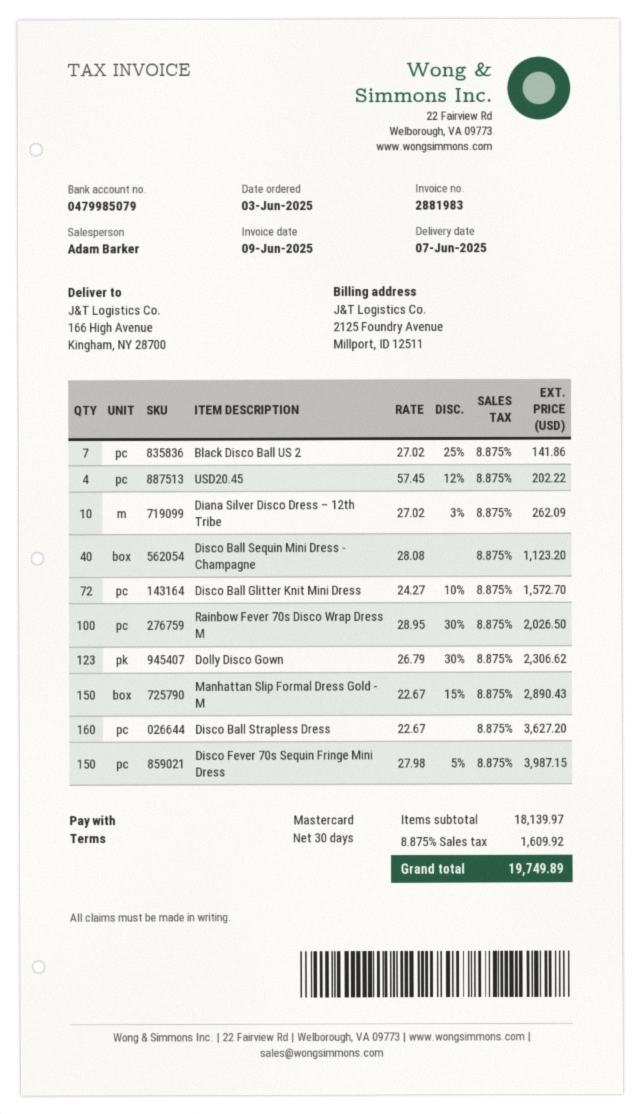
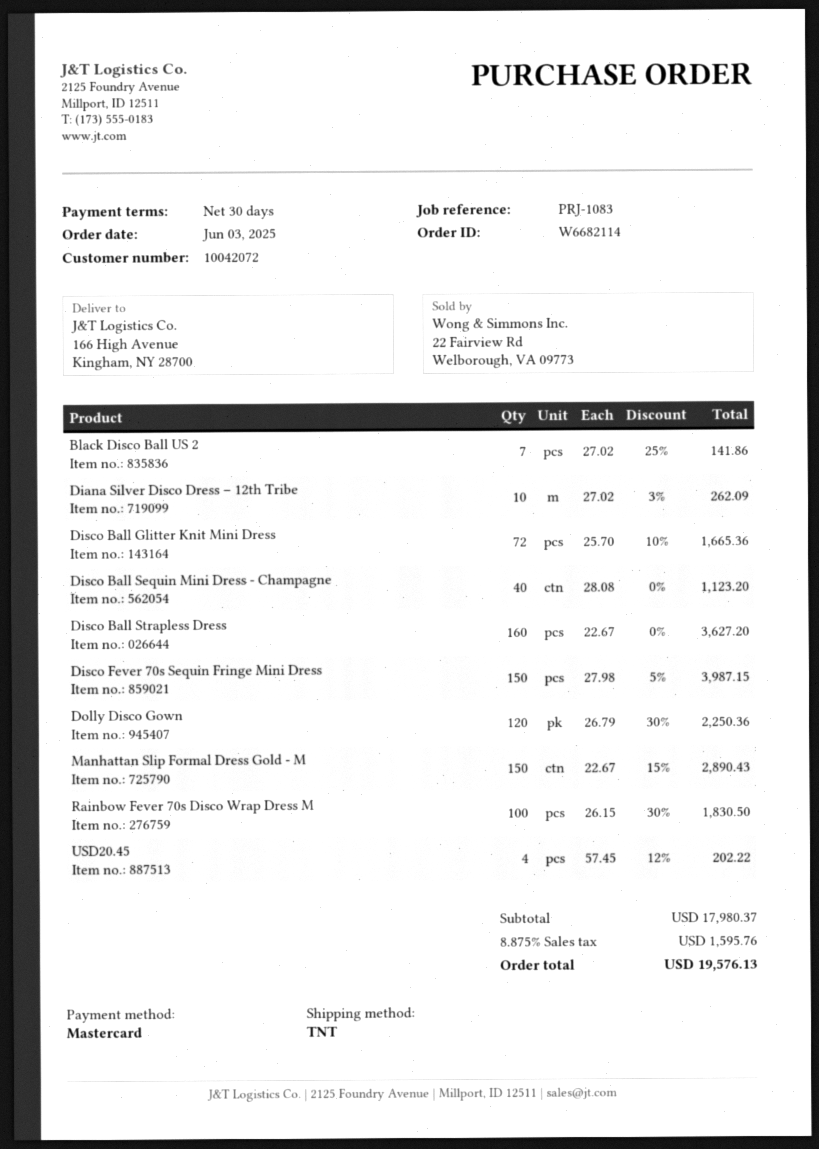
Disco Ball Glitter Knit Mini Dress: 72 x 24.27 - 10% = 1572.70 -> 72 x 25.70 - 10% = 1665.36
Rainbow Fever 70s Disco Wrap Dress M: 100 x 28.95 - 30% = 2026.50 -> 100 x 26.15 - 30% = 1830.50
Dolly Disco Gown: 123 x 26.79 - 30% = 2306.62 -> 120 x 26.79 - 30% = 2250.36
subtotal: 18139.97 -> 17980.37
tax: 8.875% = 1609.92 -> 8.875% = 1595.76
total: 19749.89 -> 19576.13

